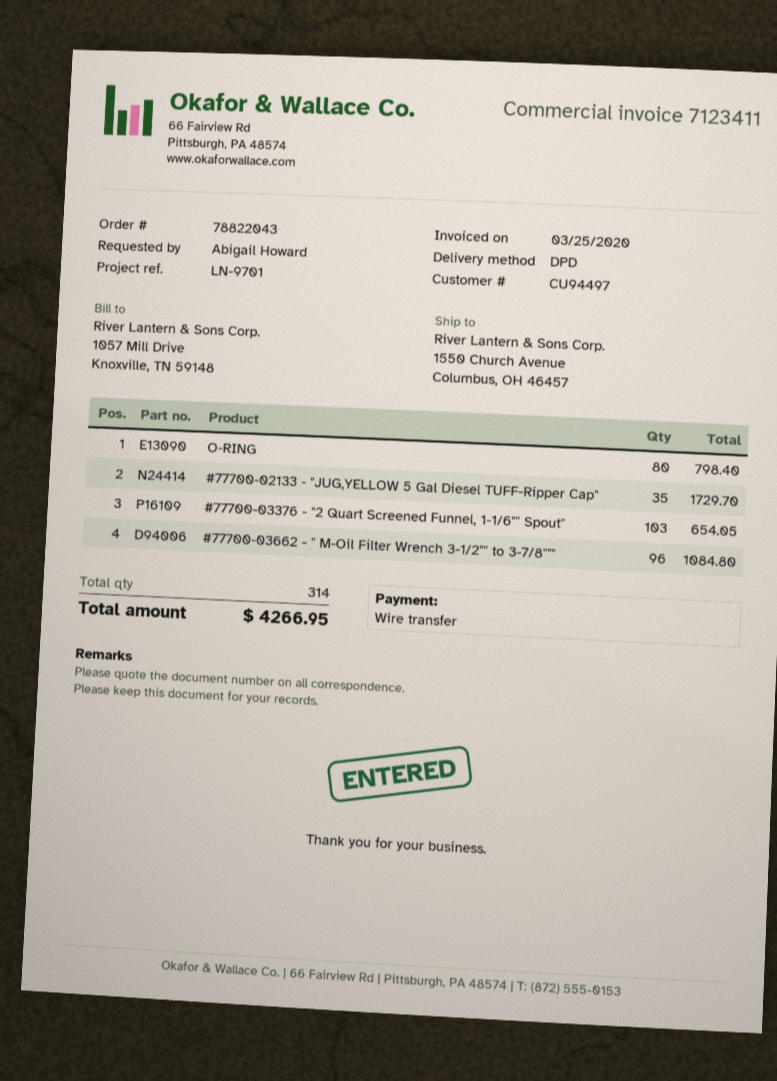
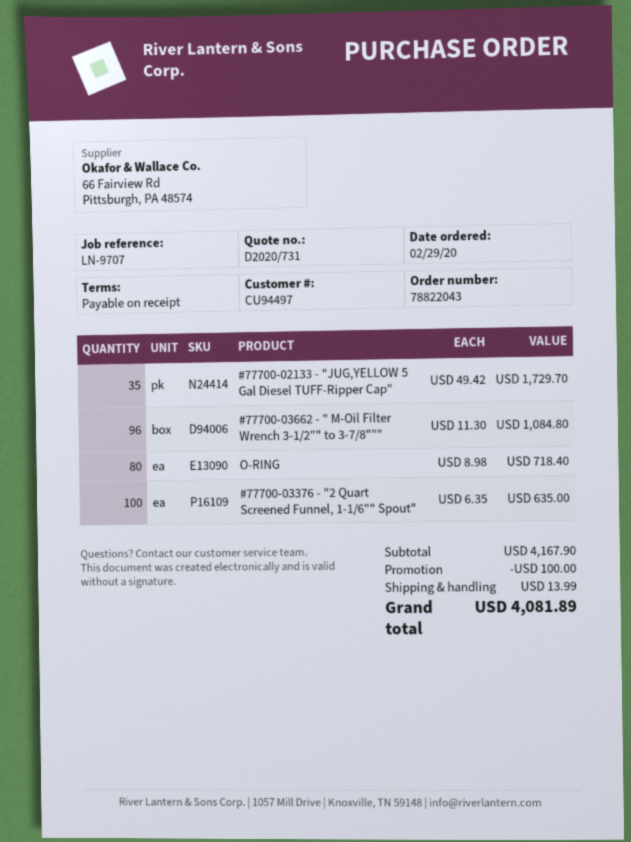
reference: LN-9701 -> LN-9707
O-RING: 80 for 798.40 -> 80 for 718.40
#77700-03376 - "2 Quart Screened Funnel, 1-1/6"" Spout": 103 for 654.05 -> 100 for 635.00
discount: none -> 100.00
shipping: none -> 13.99
total: 4266.95 -> 4081.89

